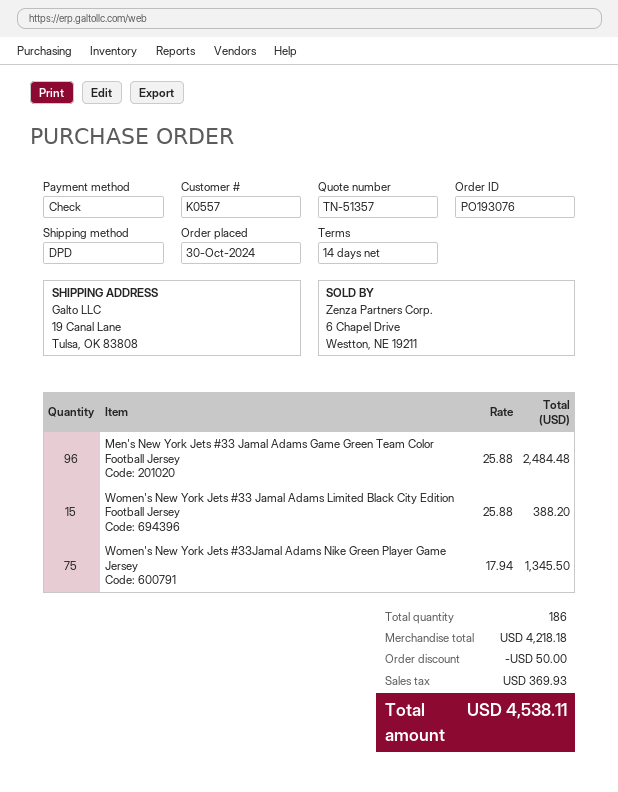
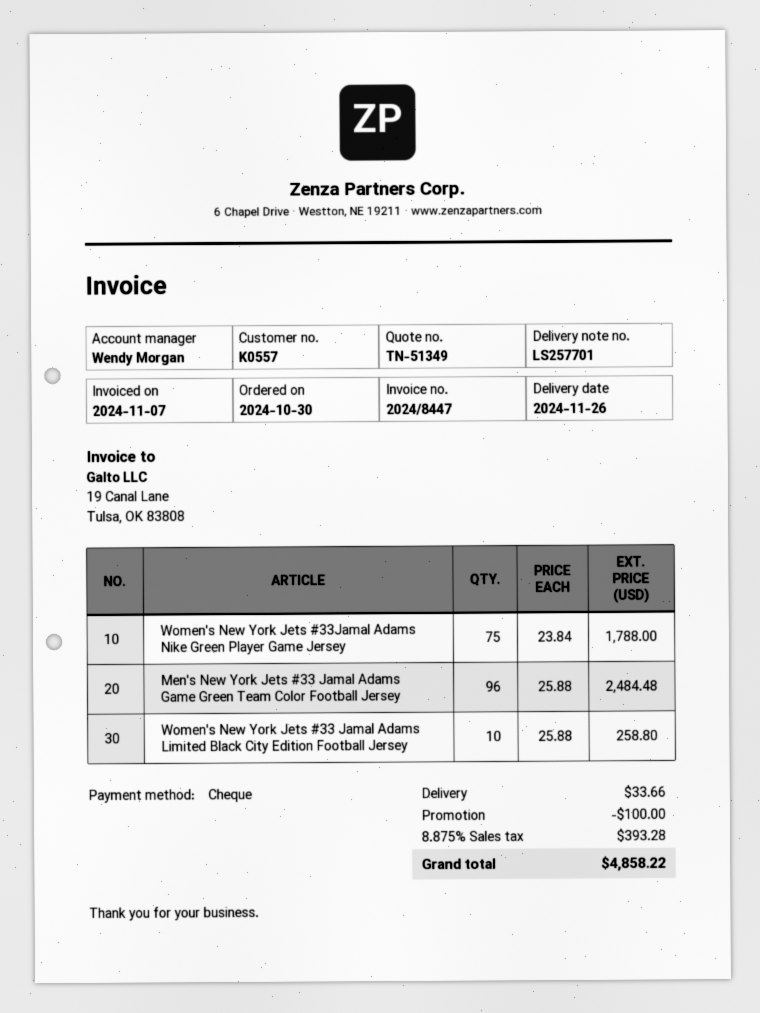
quote number: TN-51357 -> TN-51349
Women's New York Jets #33 Jamal Adams Limited Black City Edition Football Jersey: 15 x 25.88 = 388.20 -> 10 x 25.88 = 258.80
Women's New York Jets #33Jamal Adams Nike Green Player Game Jersey: 75 x 17.94 = 1345.50 -> 75 x 23.84 = 1788.00
discount: 50.00 -> 100.00
shipping: none -> 33.66
tax: 369.93 -> 393.28
total: 4538.11 -> 4858.22

